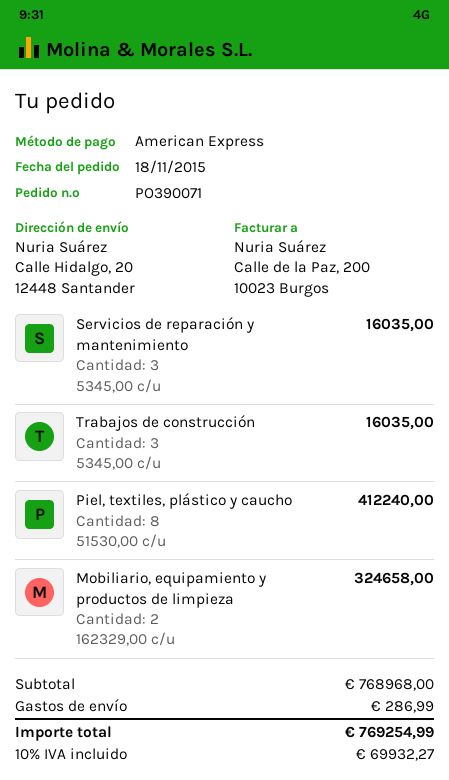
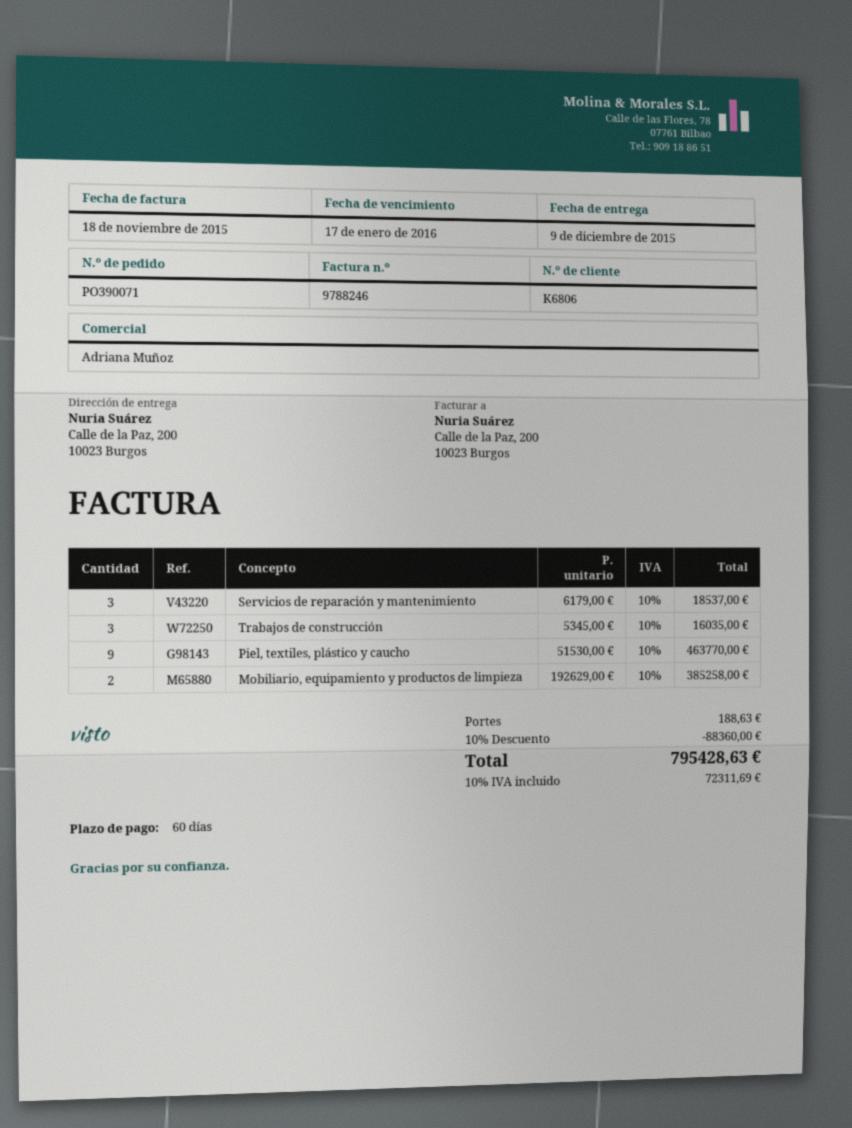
ship to: Calle Hidalgo, 20, 12448 Santander -> Calle de la Paz, 200, 10023 Burgos
Servicios de reparación y mantenimiento: 3 x 5345.00 = 16035.00 -> 3 x 6179.00 = 18537.00
Piel, textiles, plástico y caucho: 8 x 51530.00 = 412240.00 -> 9 x 51530.00 = 463770.00
Mobiliario, equipamiento y productos de limpieza: 2 x 162329.00 = 324658.00 -> 2 x 192629.00 = 385258.00
discount: none -> 10% = 88360.00
shipping: 286.99 -> 188.63
tax: 10% = 69932.27 -> 10% = 72311.69
total: 769254.99 -> 795428.63

